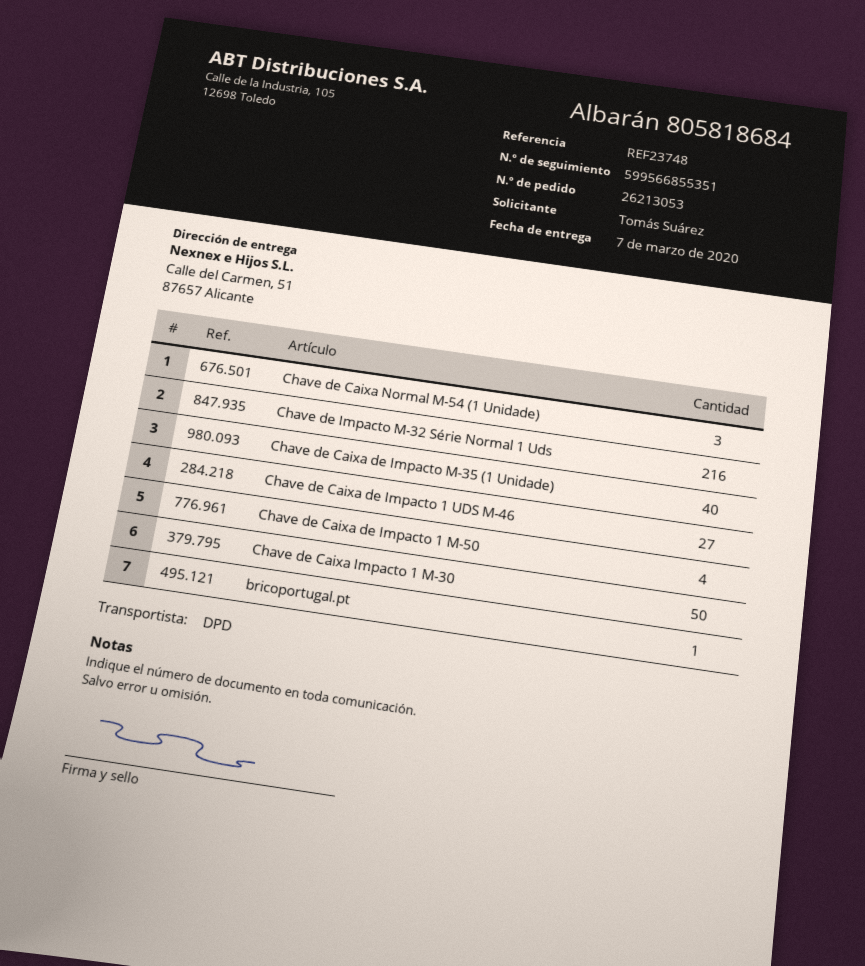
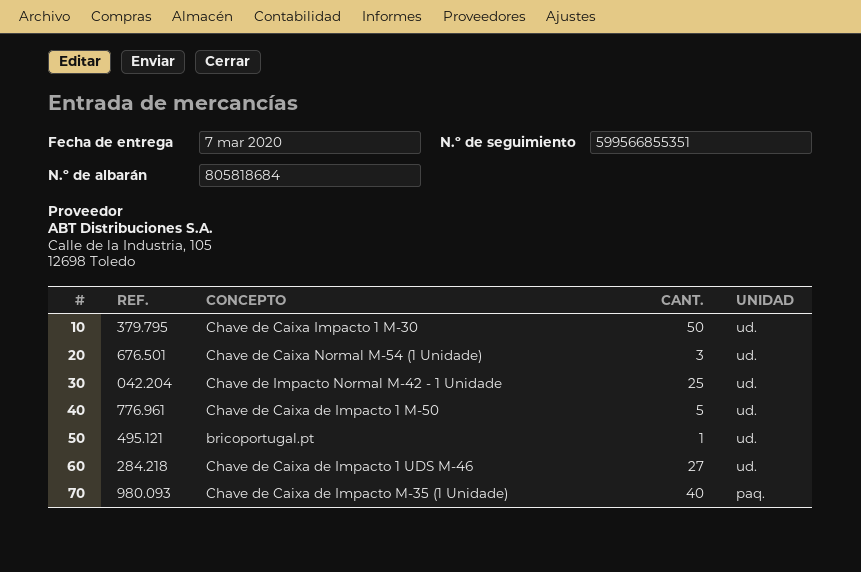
Chave de Impacto M-32 Série Normal 1 Uds: 216 -> none
Chave de Caixa de Impacto 1 M-50: 4 -> 5
Chave de Impacto Normal M-42 - 1 Unidade: none -> 25

